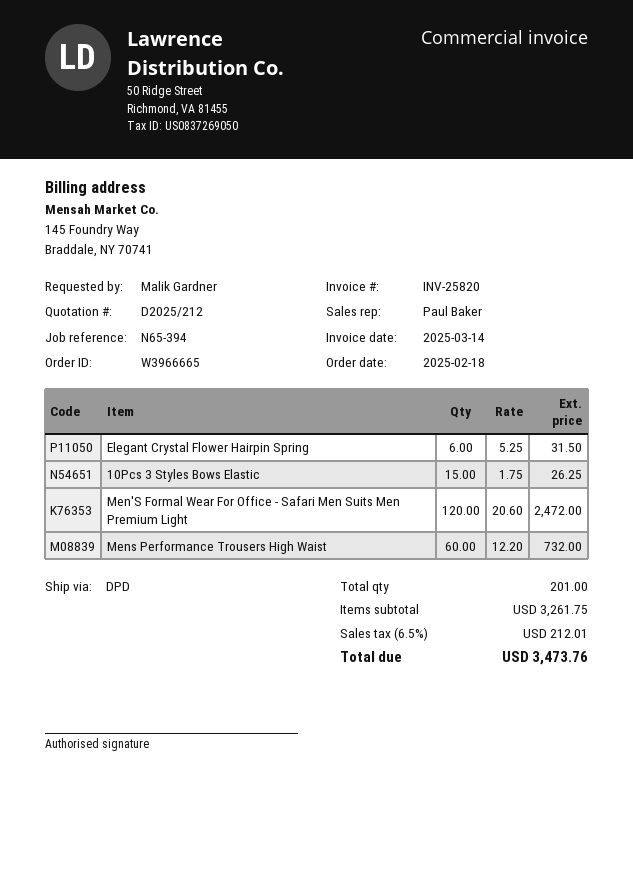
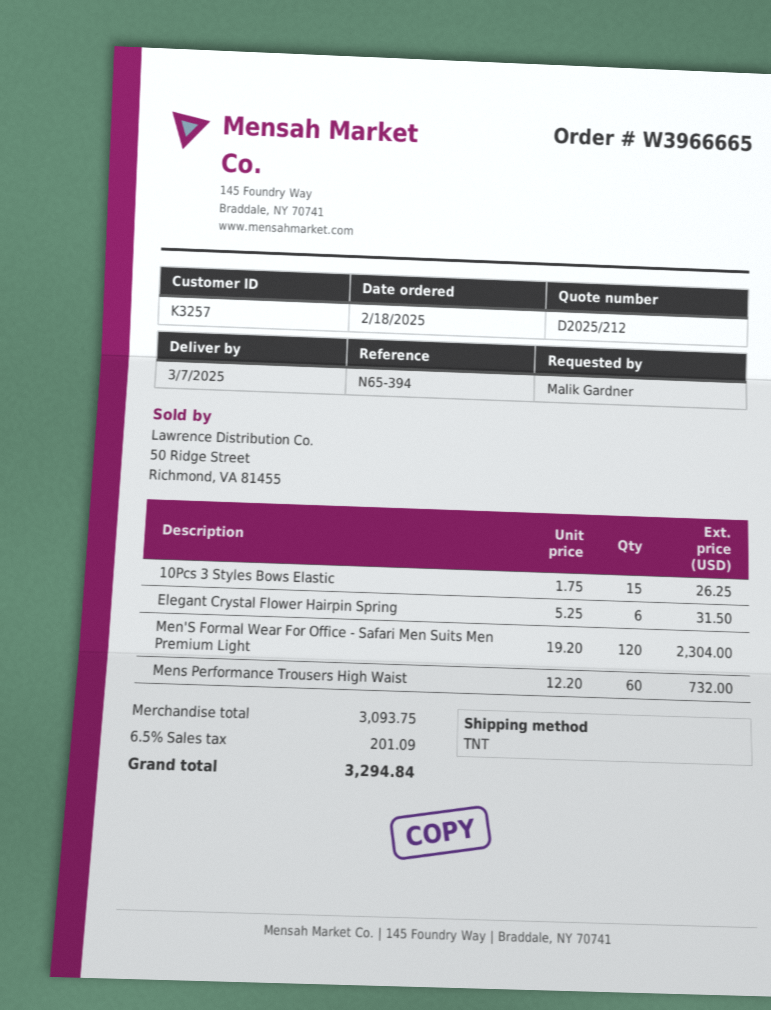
shipping method: DPD -> TNT
Men'S Formal Wear For Office - Safari Men Suits Men Premium Light: 120 x 20.60 = 2472.00 -> 120 x 19.20 = 2304.00
subtotal: 3261.75 -> 3093.75
tax: 6.5% = 212.01 -> 6.5% = 201.09
total: 3473.76 -> 3294.84

